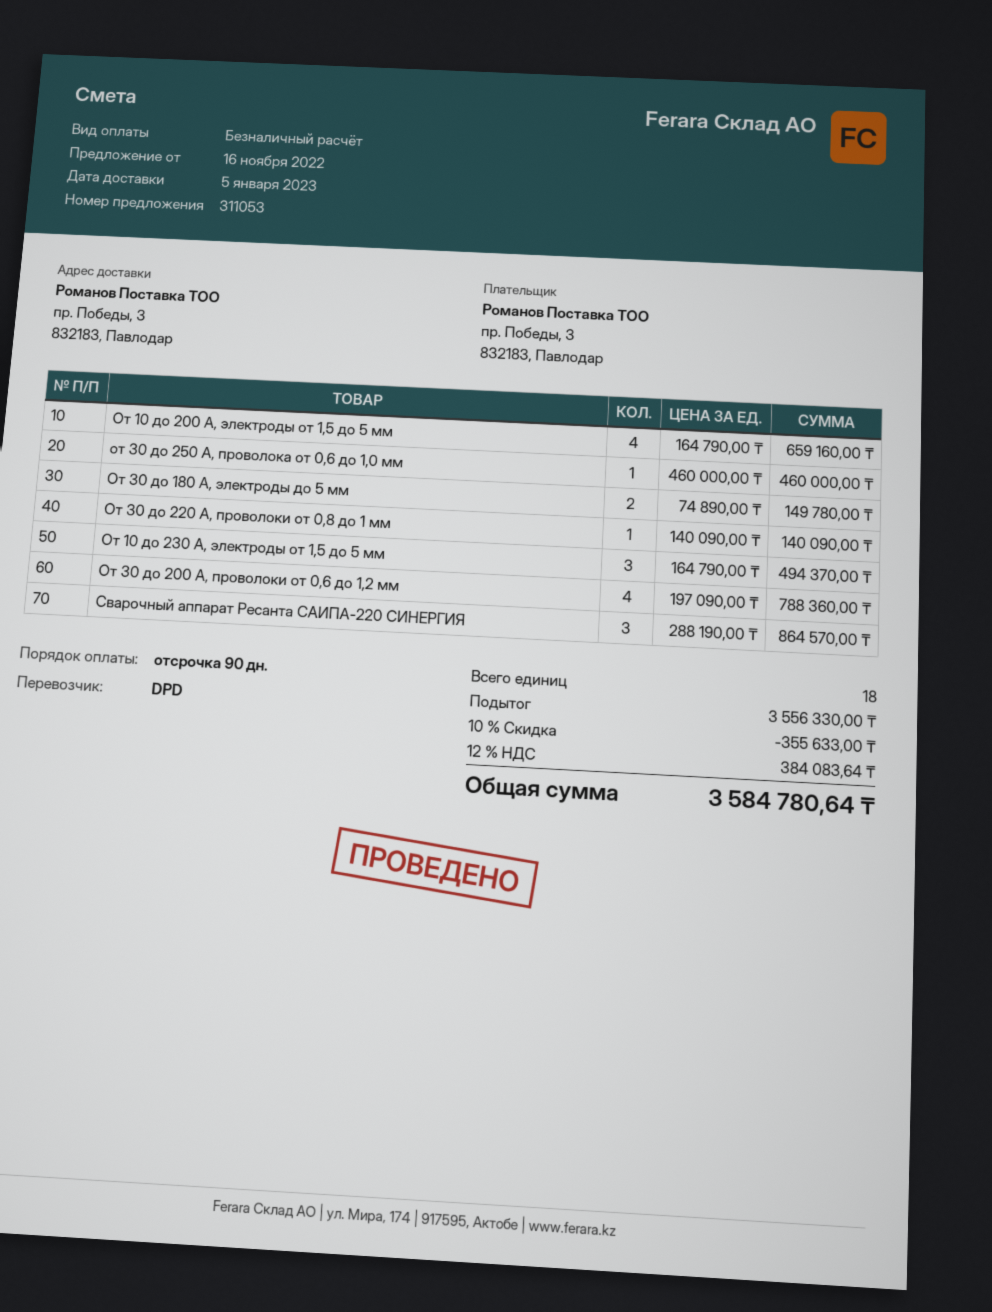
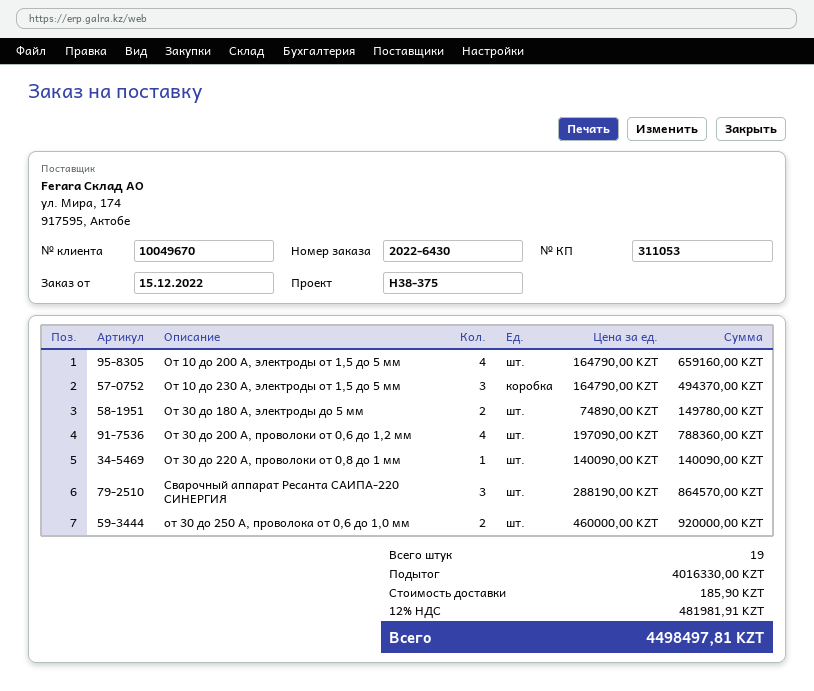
от 30 до 250 А, проволока от 0,6 до 1,0 мм: 1 x 460000.00 = 460000.00 -> 2 x 460000.00 = 920000.00
total quantity: 18 -> 19
subtotal: 3556330.00 -> 4016330.00
discount: 10% = 355633.00 -> none
shipping: none -> 185.90
tax: 12% = 384083.64 -> 12% = 481981.91
total: 3584780.64 -> 4498497.81

